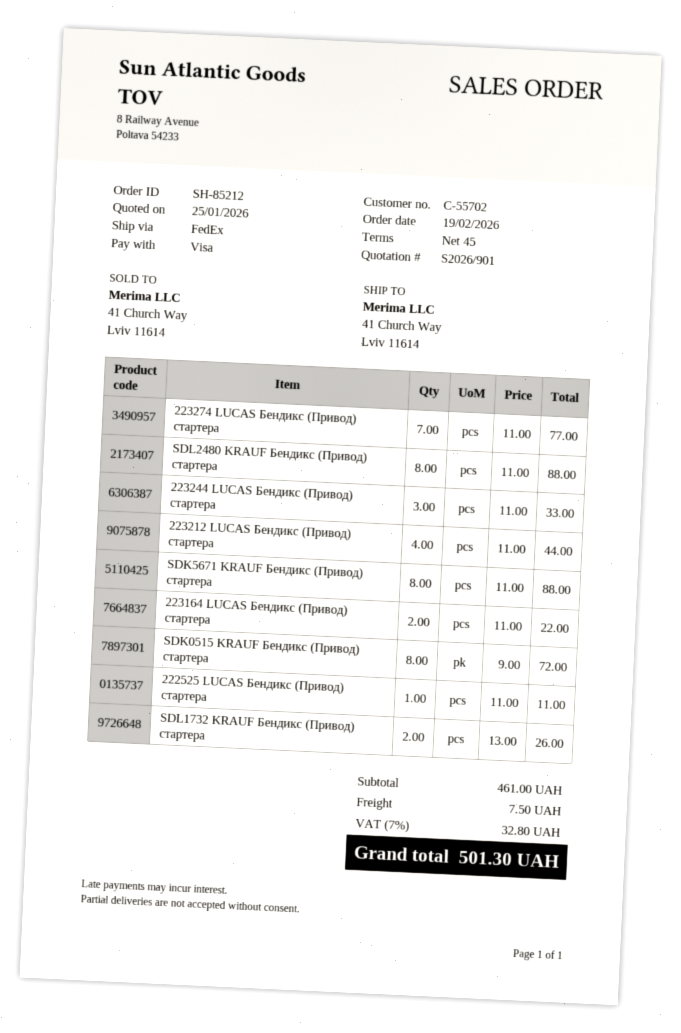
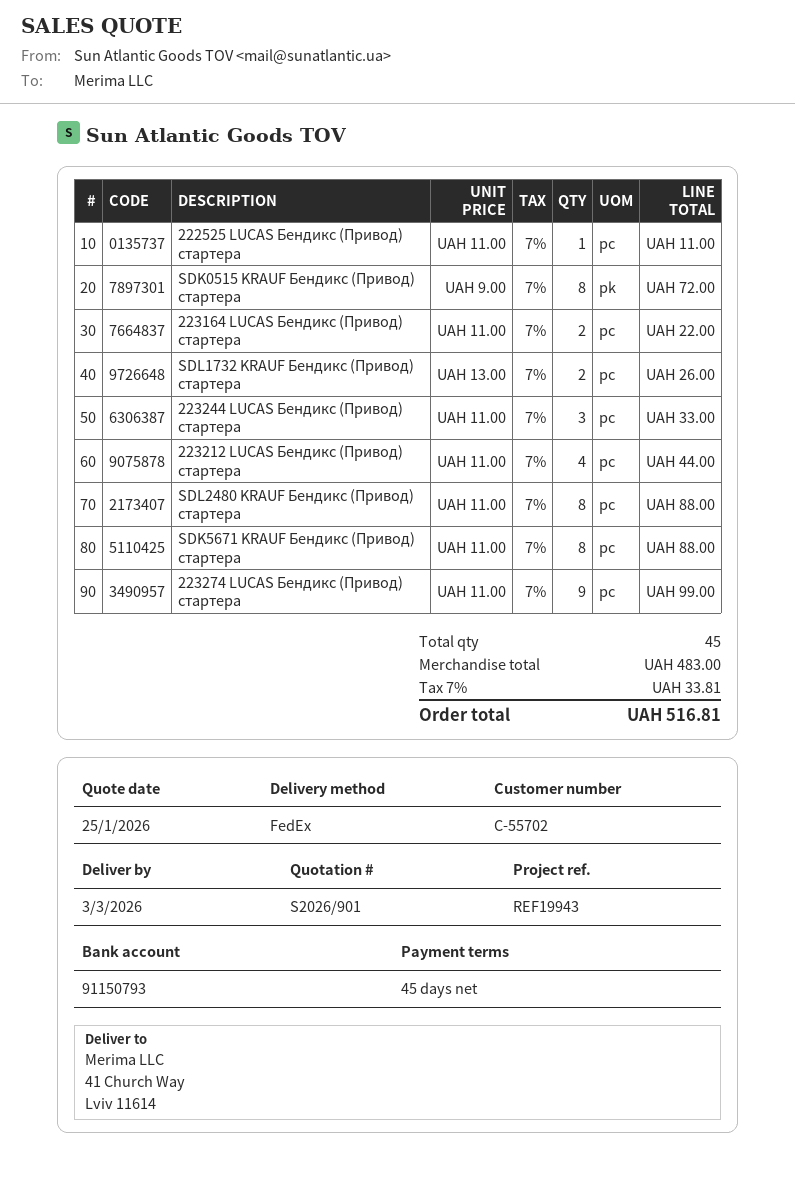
223274 LUCAS Бендикс (Привод) стартера: 7 x 11.00 = 77.00 -> 9 x 11.00 = 99.00
subtotal: 461.00 -> 483.00
shipping: 7.50 -> none
tax: 7% = 32.80 -> 7% = 33.81
total: 501.30 -> 516.81

